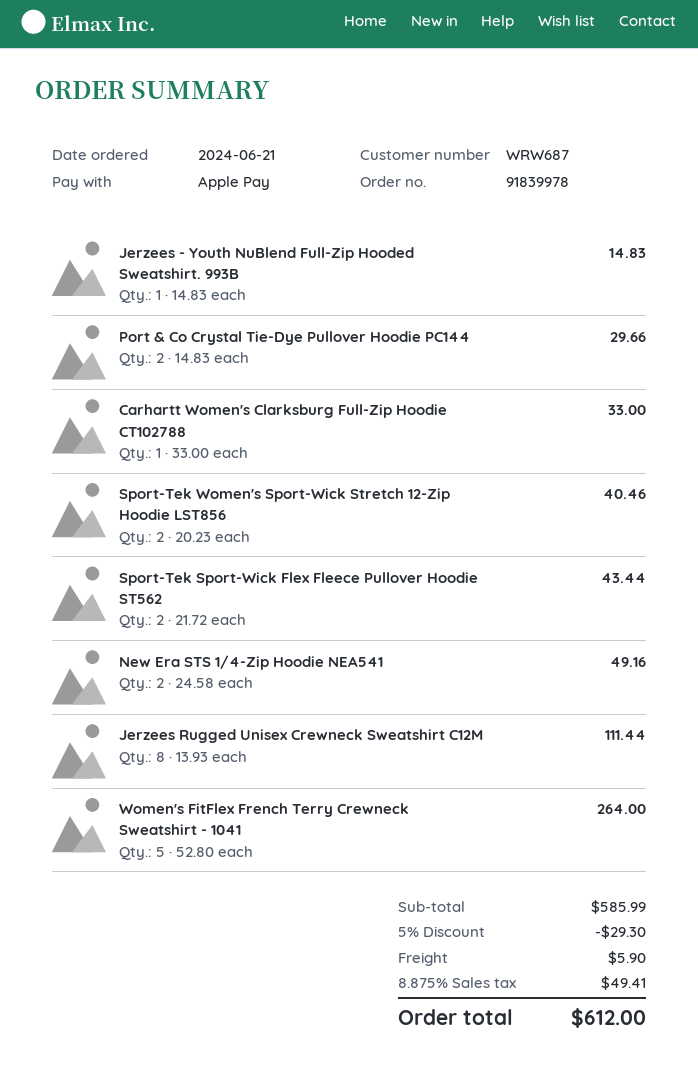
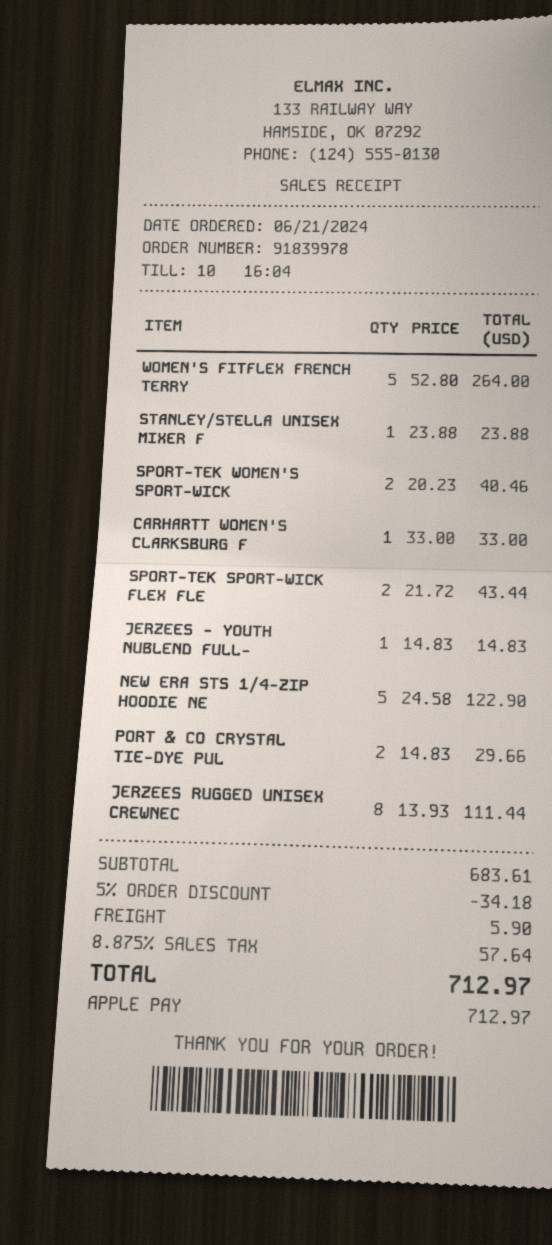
New Era STS 1/4-Zip Hoodie NEA541: 2 x 24.58 = 49.16 -> 5 x 24.58 = 122.90
STANLEY/STELLA UNISEX MIXER F: none -> 1 x 23.88 = 23.88
subtotal: 585.99 -> 683.61
discount: 5% = 29.30 -> 5% = 34.18
tax: 8.875% = 49.41 -> 8.875% = 57.64
total: 612.00 -> 712.97

